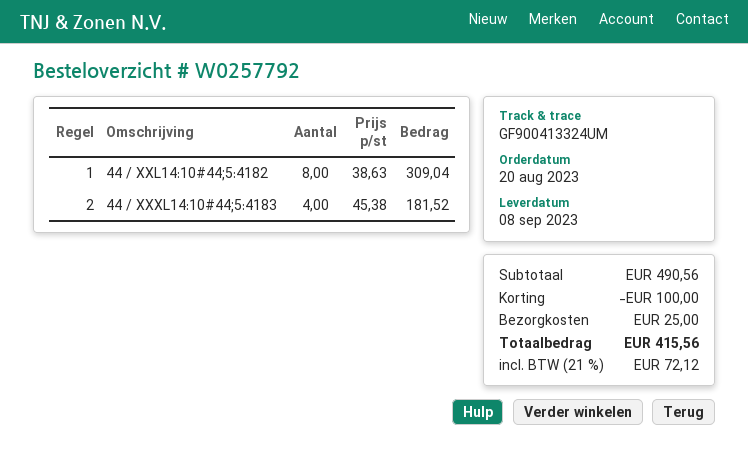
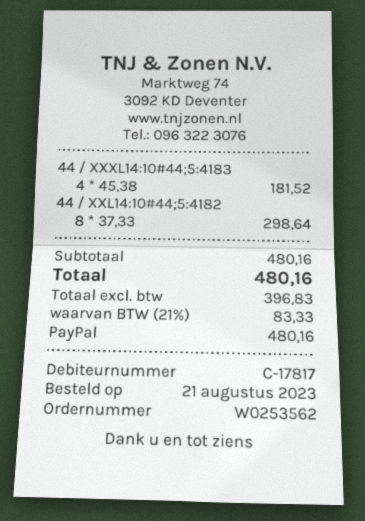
order number: W0257792 -> W0253562
order date: 2023-08-20 -> 2023-08-21
44 / XXL14:10#44;5:4182: 8 x 38.63 = 309.04 -> 8 x 37.33 = 298.64
subtotal: 490.56 -> 480.16
discount: 100.00 -> none
shipping: 25.00 -> none
tax: 21% = 72.12 -> 21% = 83.33
total: 415.56 -> 480.16

